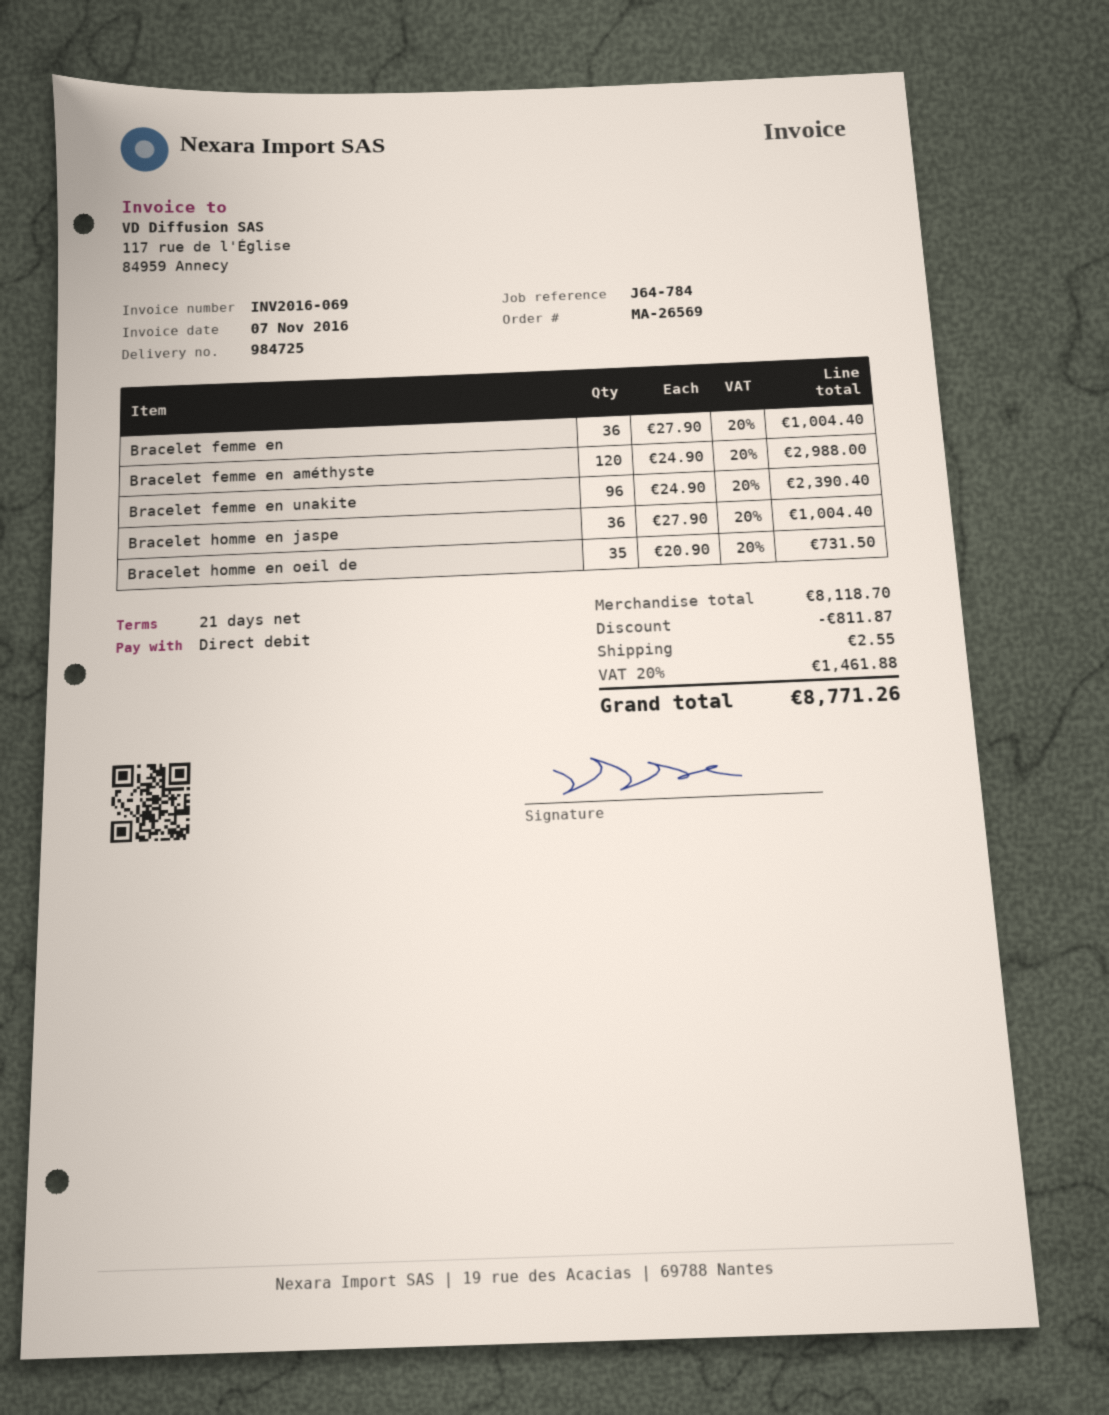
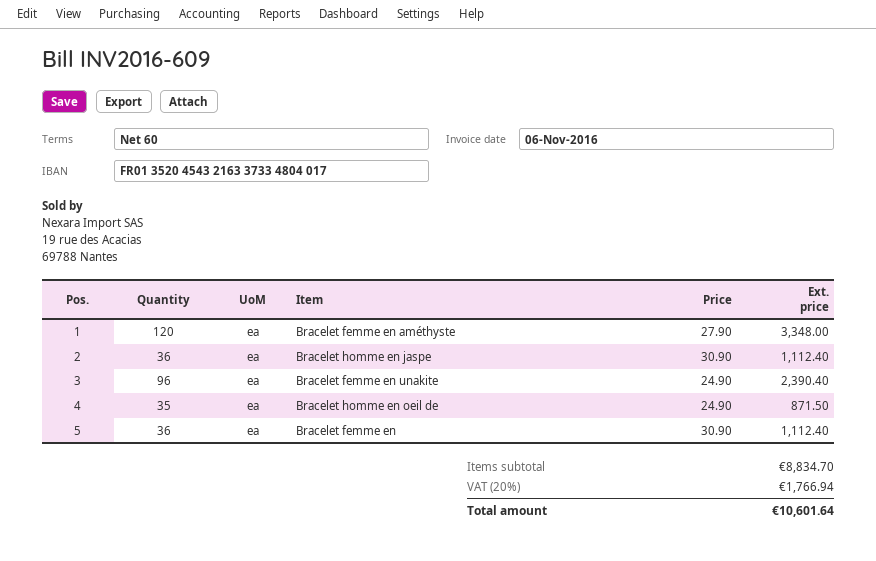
invoice number: INV2016-069 -> INV2016-609
invoice date: 2016-11-07 -> 2016-11-06
payment terms: 21 days -> 60 days
Bracelet femme en: 36 x 27.90 = 1004.40 -> 36 x 30.90 = 1112.40
Bracelet femme en améthyste: 120 x 24.90 = 2988.00 -> 120 x 27.90 = 3348.00
Bracelet homme en jaspe: 36 x 27.90 = 1004.40 -> 36 x 30.90 = 1112.40
Bracelet homme en oeil de: 35 x 20.90 = 731.50 -> 35 x 24.90 = 871.50
subtotal: 8118.70 -> 8834.70
discount: 811.87 -> none
shipping: 2.55 -> none
tax: 20% = 1461.88 -> 20% = 1766.94
total: 8771.26 -> 10601.64

